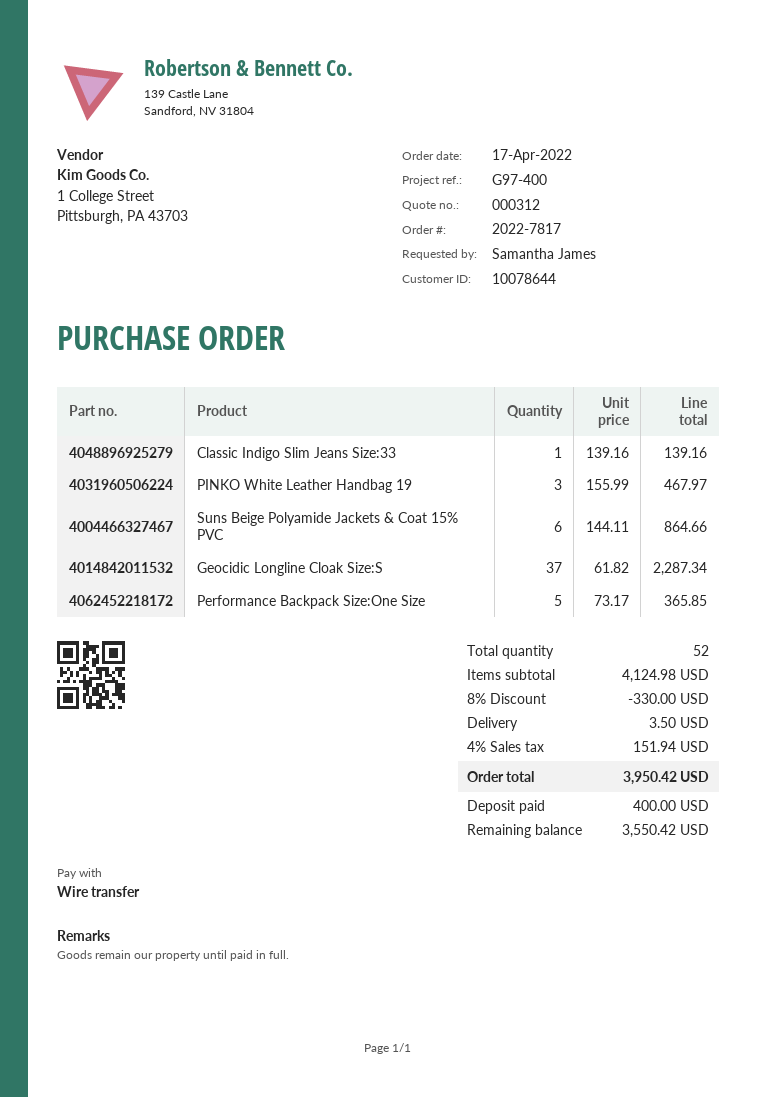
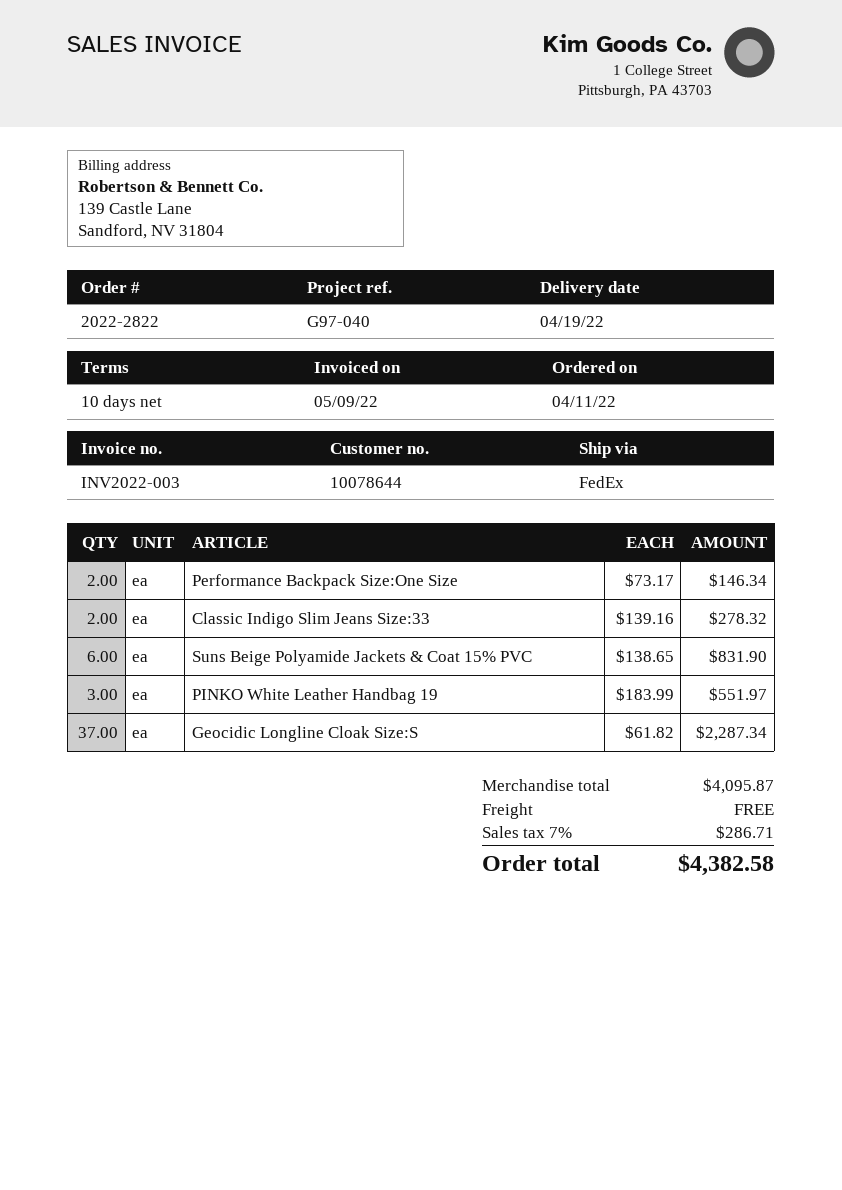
order number: 2022-7817 -> 2022-2822
order date: 2022-04-17 -> 2022-04-11
reference: G97-400 -> G97-040
Classic Indigo Slim Jeans Size:33: 1 x 139.16 = 139.16 -> 2 x 139.16 = 278.32
PINKO White Leather Handbag 19: 3 x 155.99 = 467.97 -> 3 x 183.99 = 551.97
Suns Beige Polyamide Jackets & Coat 15% PVC: 6 x 144.11 = 864.66 -> 6 x 138.65 = 831.90
Performance Backpack Size:One Size: 5 x 73.17 = 365.85 -> 2 x 73.17 = 146.34
subtotal: 4124.98 -> 4095.87
discount: 8% = 330.00 -> none
shipping: 3.50 -> 0.00
tax: 4% = 151.94 -> 7% = 286.71
total: 3950.42 -> 4382.58

